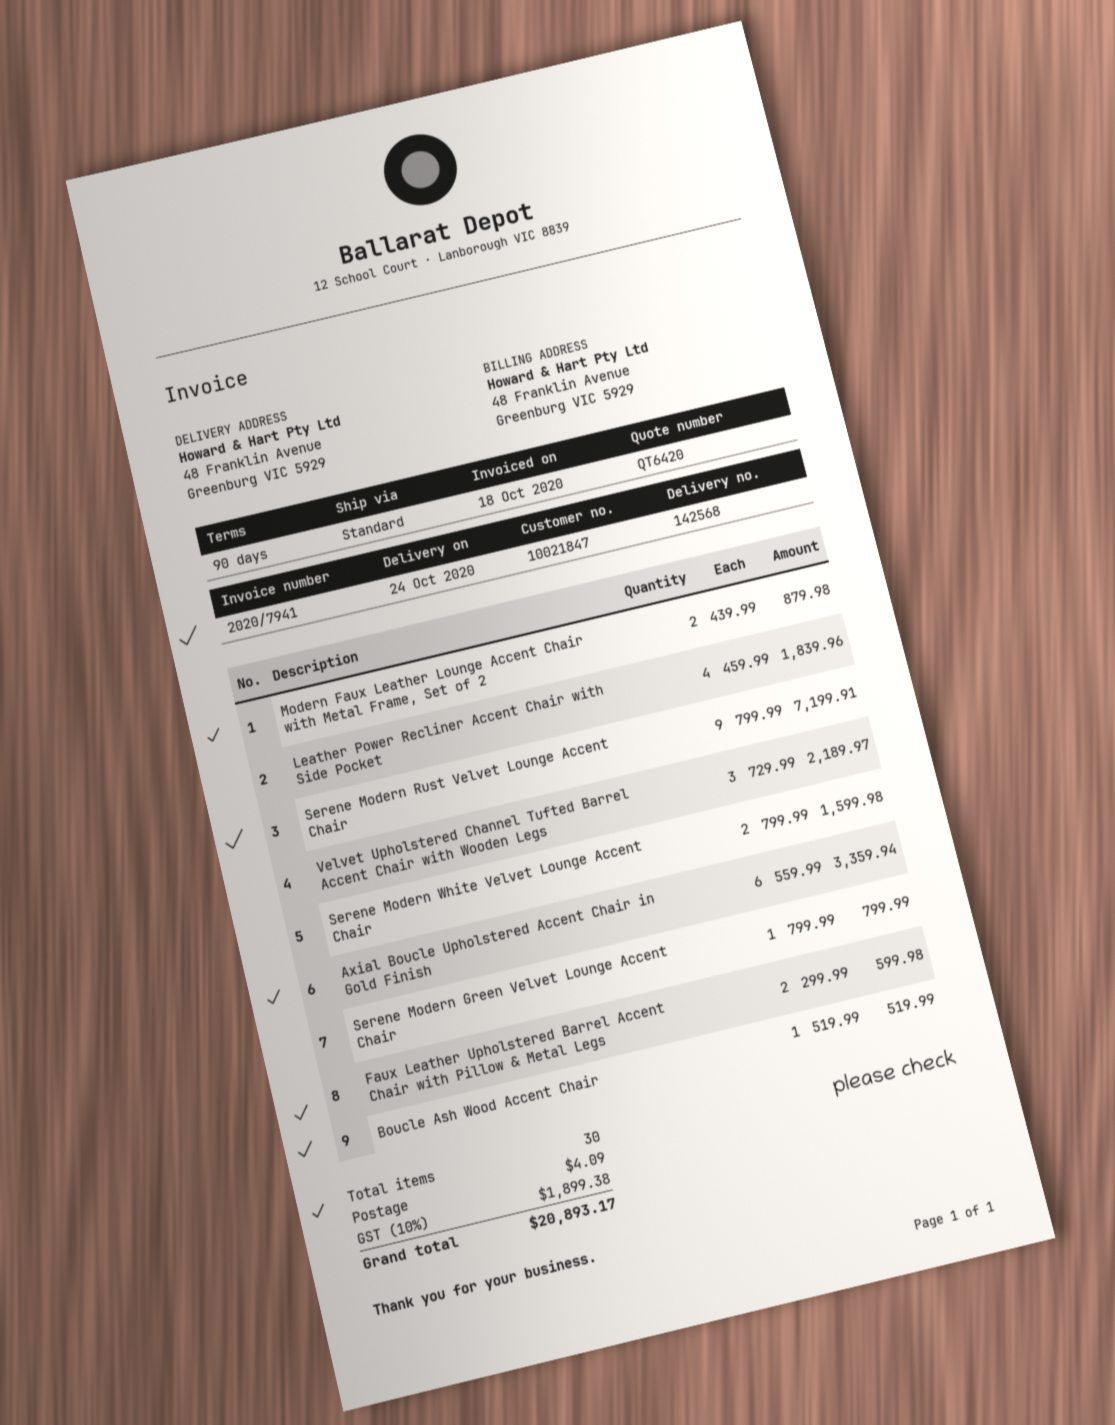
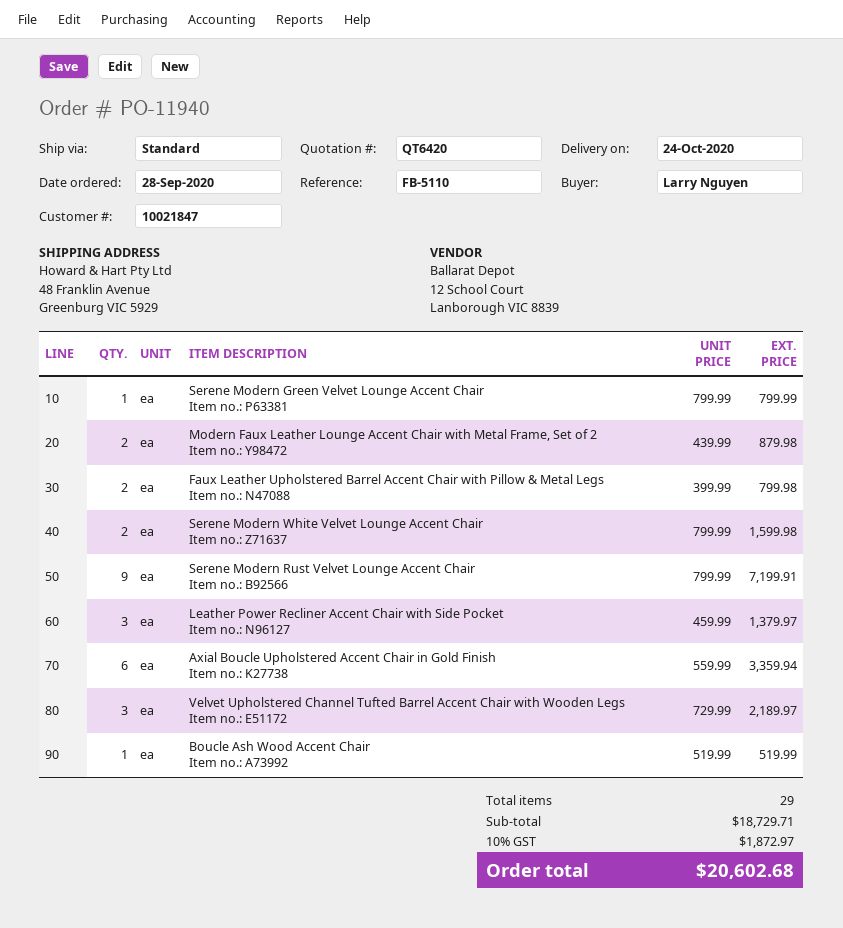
Leather Power Recliner Accent Chair with Side Pocket: 4 x 459.99 = 1839.96 -> 3 x 459.99 = 1379.97
Faux Leather Upholstered Barrel Accent Chair with Pillow & Metal Legs: 2 x 299.99 = 599.98 -> 2 x 399.99 = 799.98
total quantity: 30 -> 29
shipping: 4.09 -> none
tax: 10% = 1899.38 -> 10% = 1872.97
total: 20893.17 -> 20602.68

